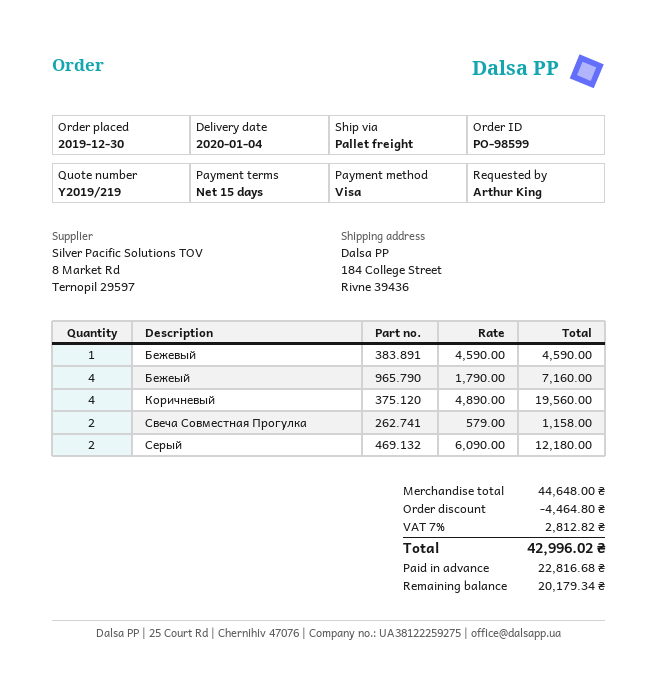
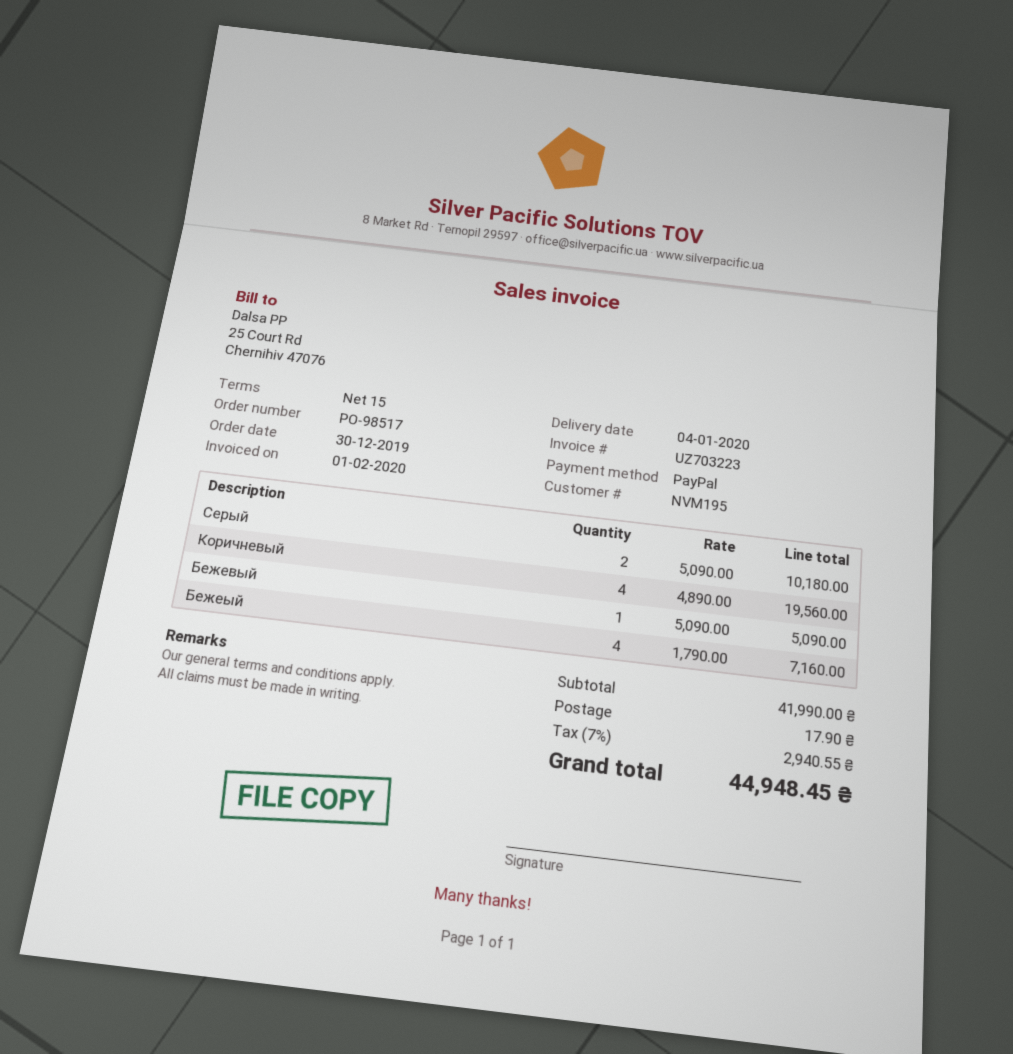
order number: PO-98599 -> PO-98517
payment method: Visa -> PayPal
Бежевый: 1 x 4590.00 = 4590.00 -> 1 x 5090.00 = 5090.00
Свеча Совместная Прогулка: 2 x 579.00 = 1158.00 -> none
Серый: 2 x 6090.00 = 12180.00 -> 2 x 5090.00 = 10180.00
subtotal: 44648.00 -> 41990.00
discount: 4464.80 -> none
shipping: none -> 17.90
tax: 7% = 2812.82 -> 7% = 2940.55
total: 42996.02 -> 44948.45

